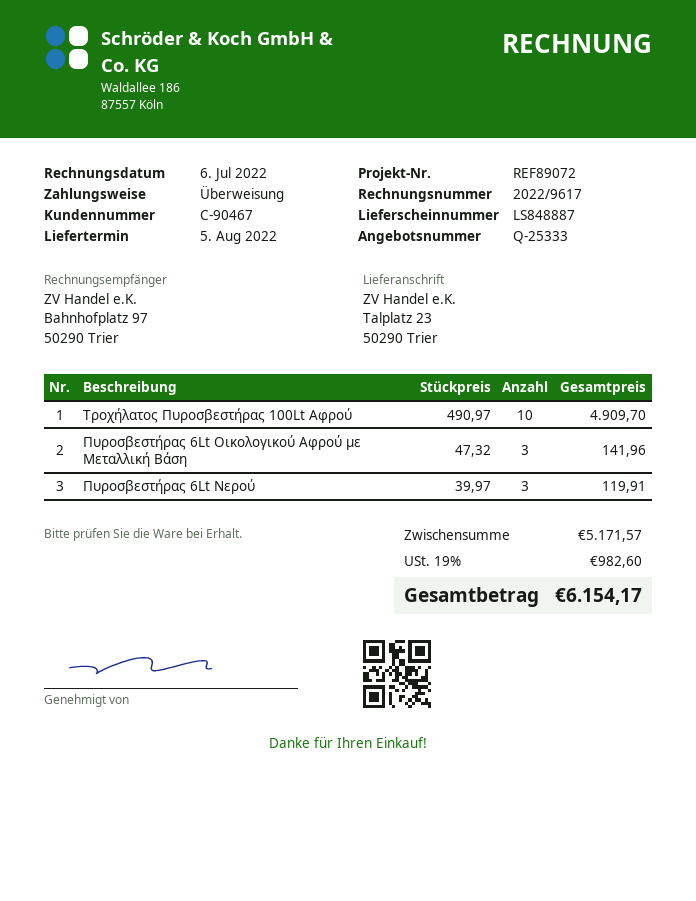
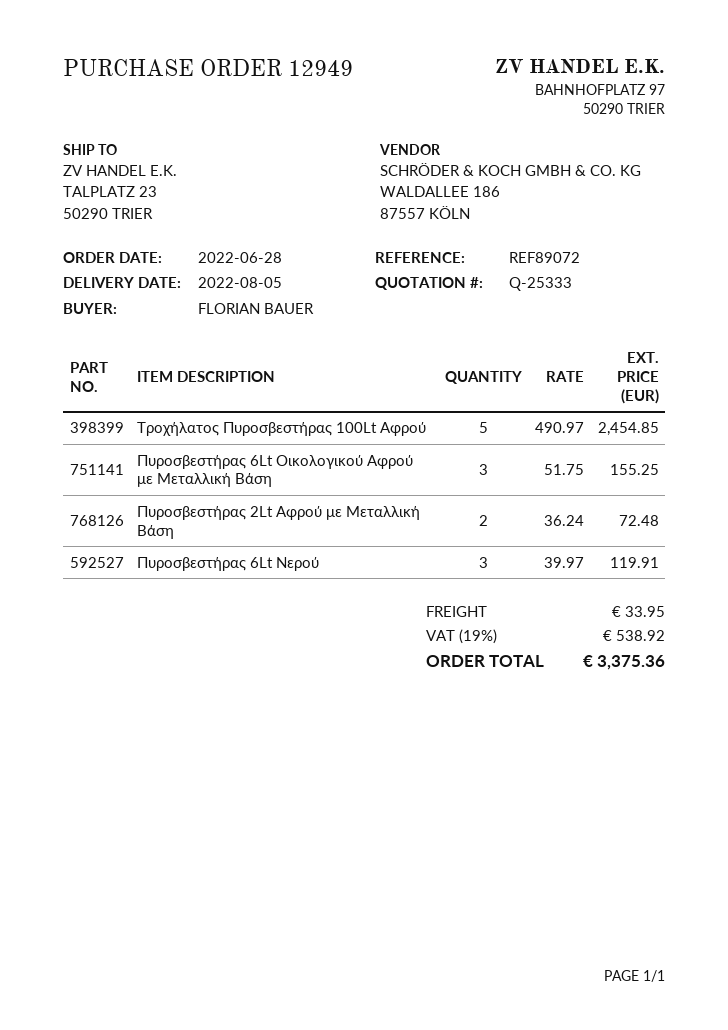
Τροχήλατος Πυροσβεστήρας 100Lt Αφρού: 10 x 490.97 = 4909.70 -> 5 x 490.97 = 2454.85
Πυροσβεστήρας 6Lt Οικολογικού Αφρού με Μεταλλική Βάση: 3 x 47.32 = 141.96 -> 3 x 51.75 = 155.25
Πυροσβεστήρας 2Lt Αφρού με Μεταλλική Βάση: none -> 2 x 36.24 = 72.48
shipping: none -> 33.95
tax: 19% = 982.60 -> 19% = 538.92
total: 6154.17 -> 3375.36

